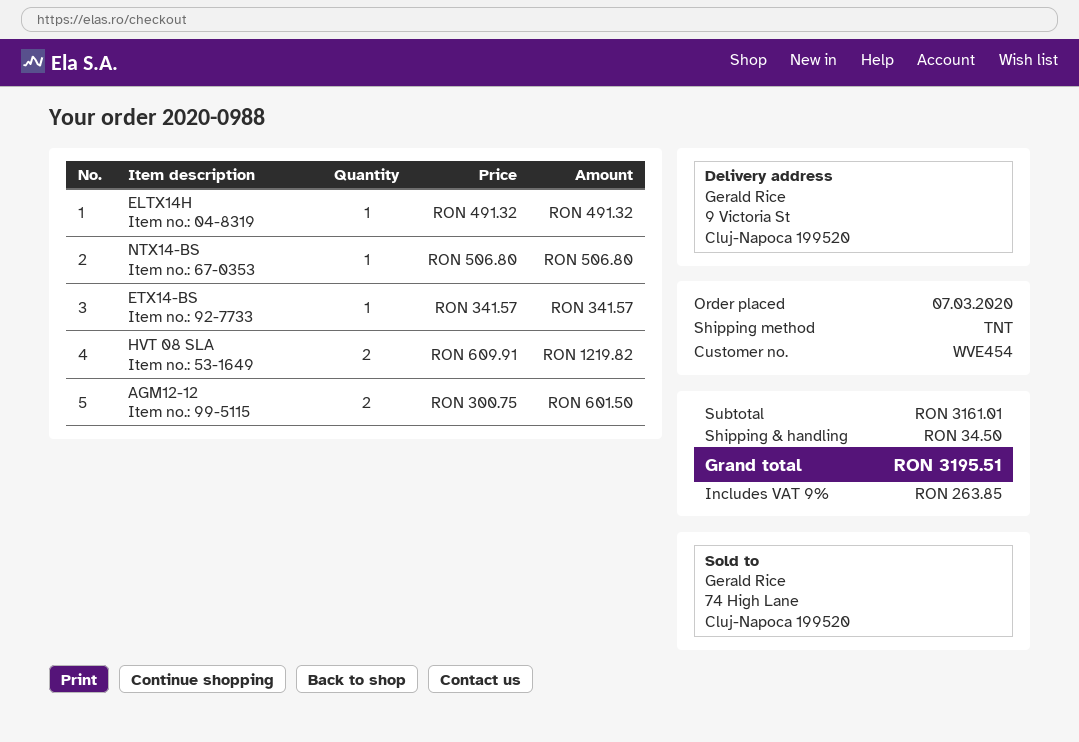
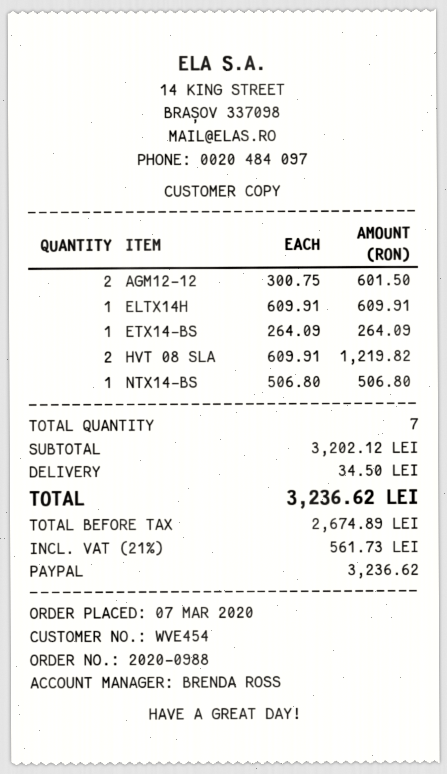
ELTX14H: 1 x 491.32 = 491.32 -> 1 x 609.91 = 609.91
ETX14-BS: 1 x 341.57 = 341.57 -> 1 x 264.09 = 264.09
subtotal: 3161.01 -> 3202.12
tax: 9% = 263.85 -> 21% = 561.73
total: 3195.51 -> 3236.62

